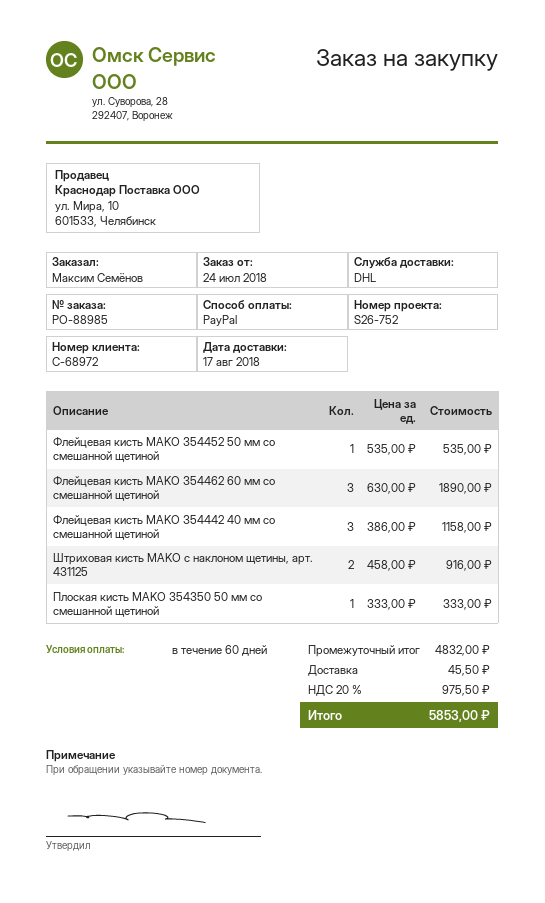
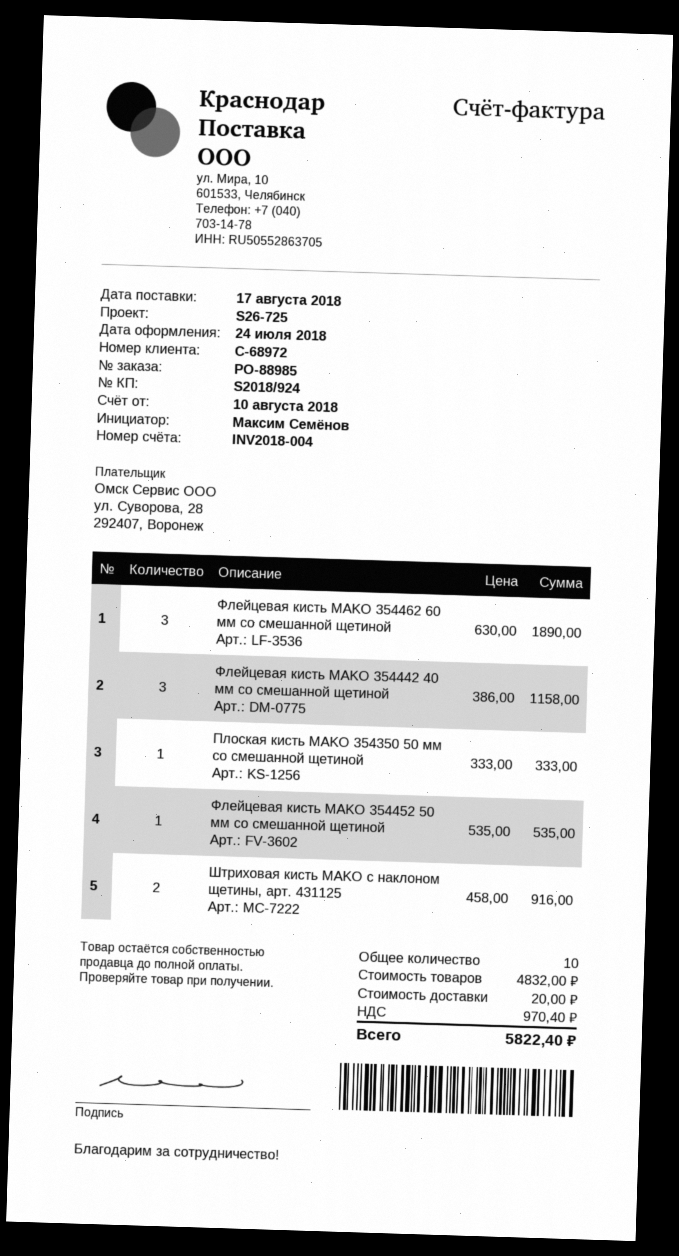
reference: S26-752 -> S26-725
shipping: 45.50 -> 20.00
tax: 975.50 -> 970.40
total: 5853.00 -> 5822.40

